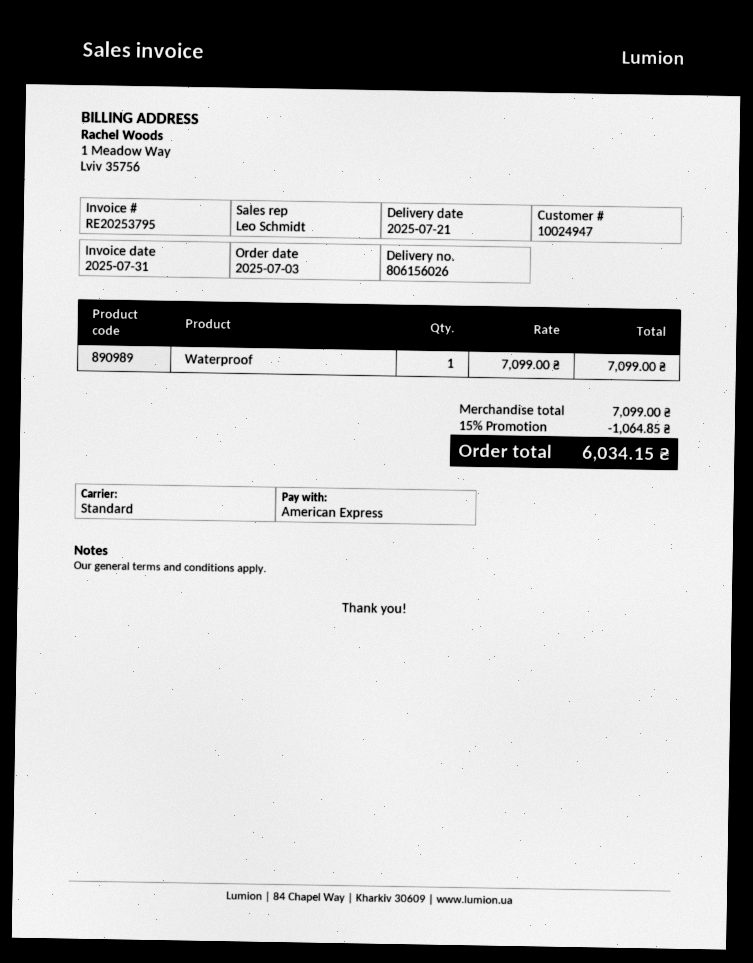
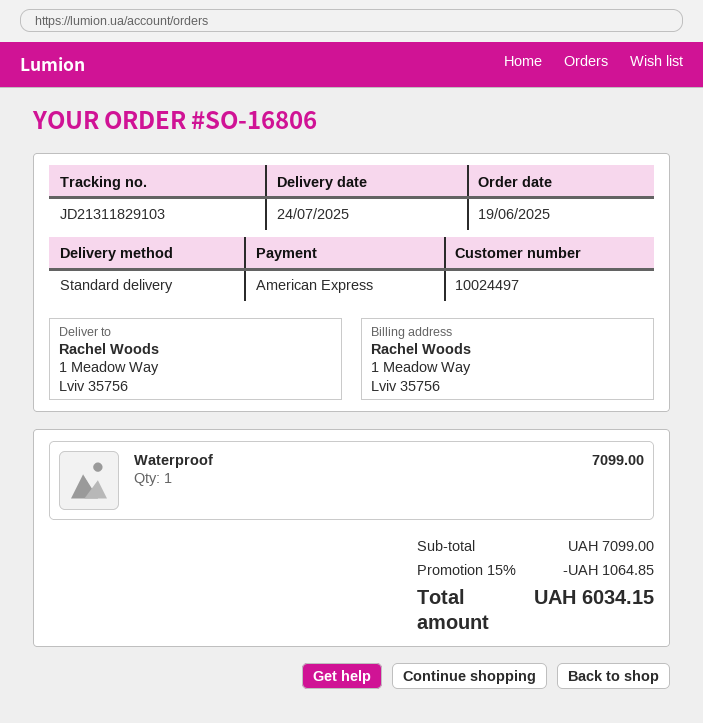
order date: 2025-07-03 -> 2025-06-19
delivery date: 2025-07-21 -> 2025-07-24
customer number: 10024947 -> 10024497

